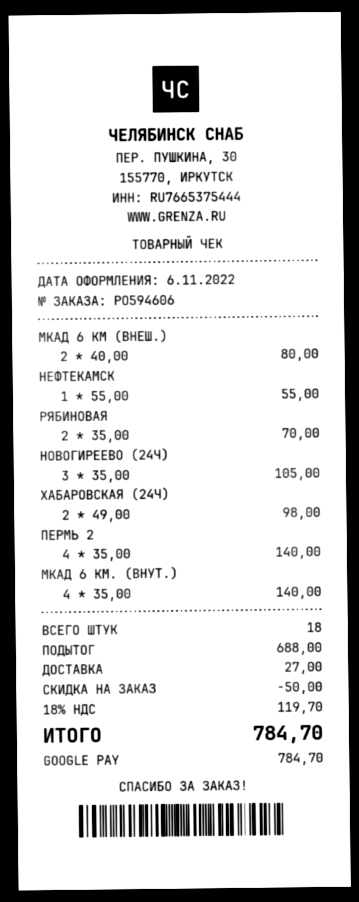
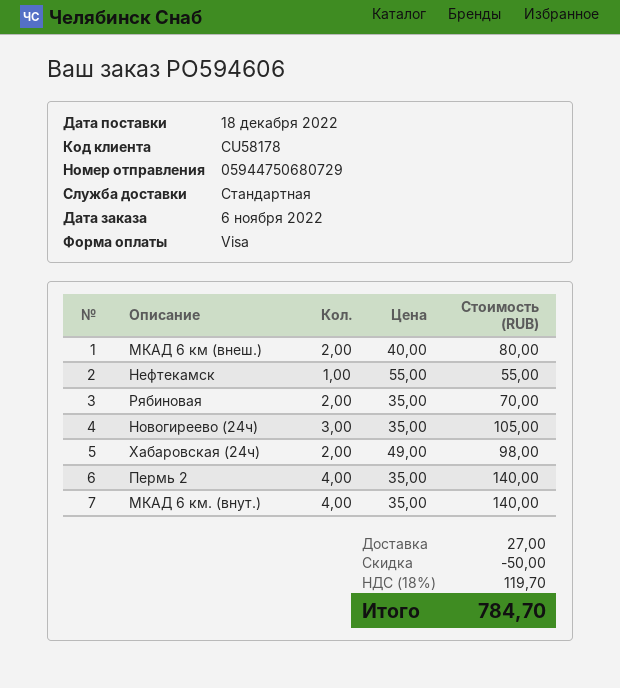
payment method: Google Pay -> Visa

